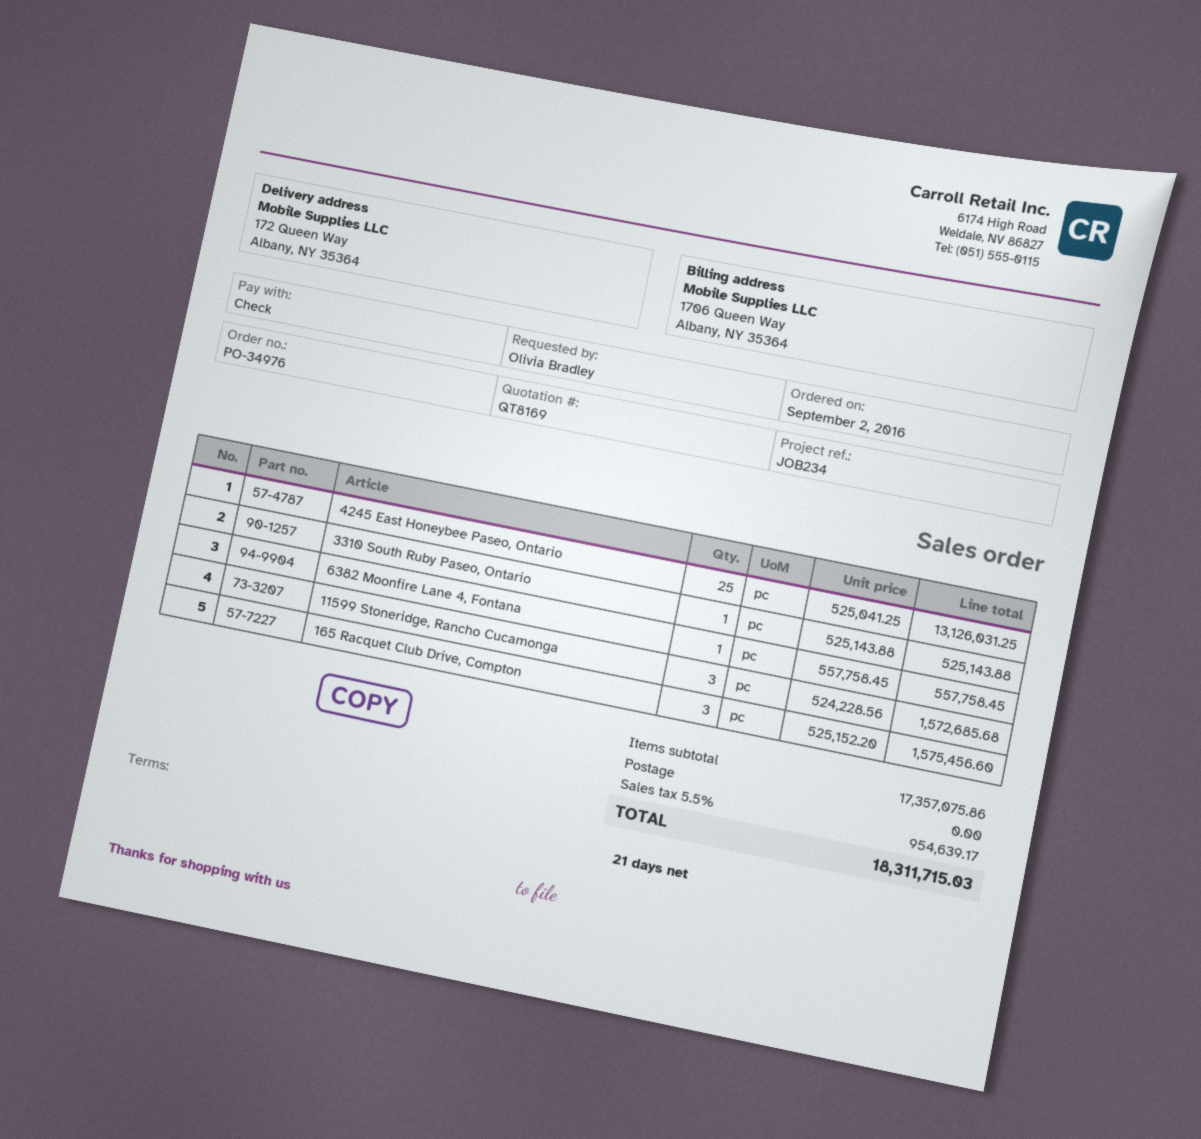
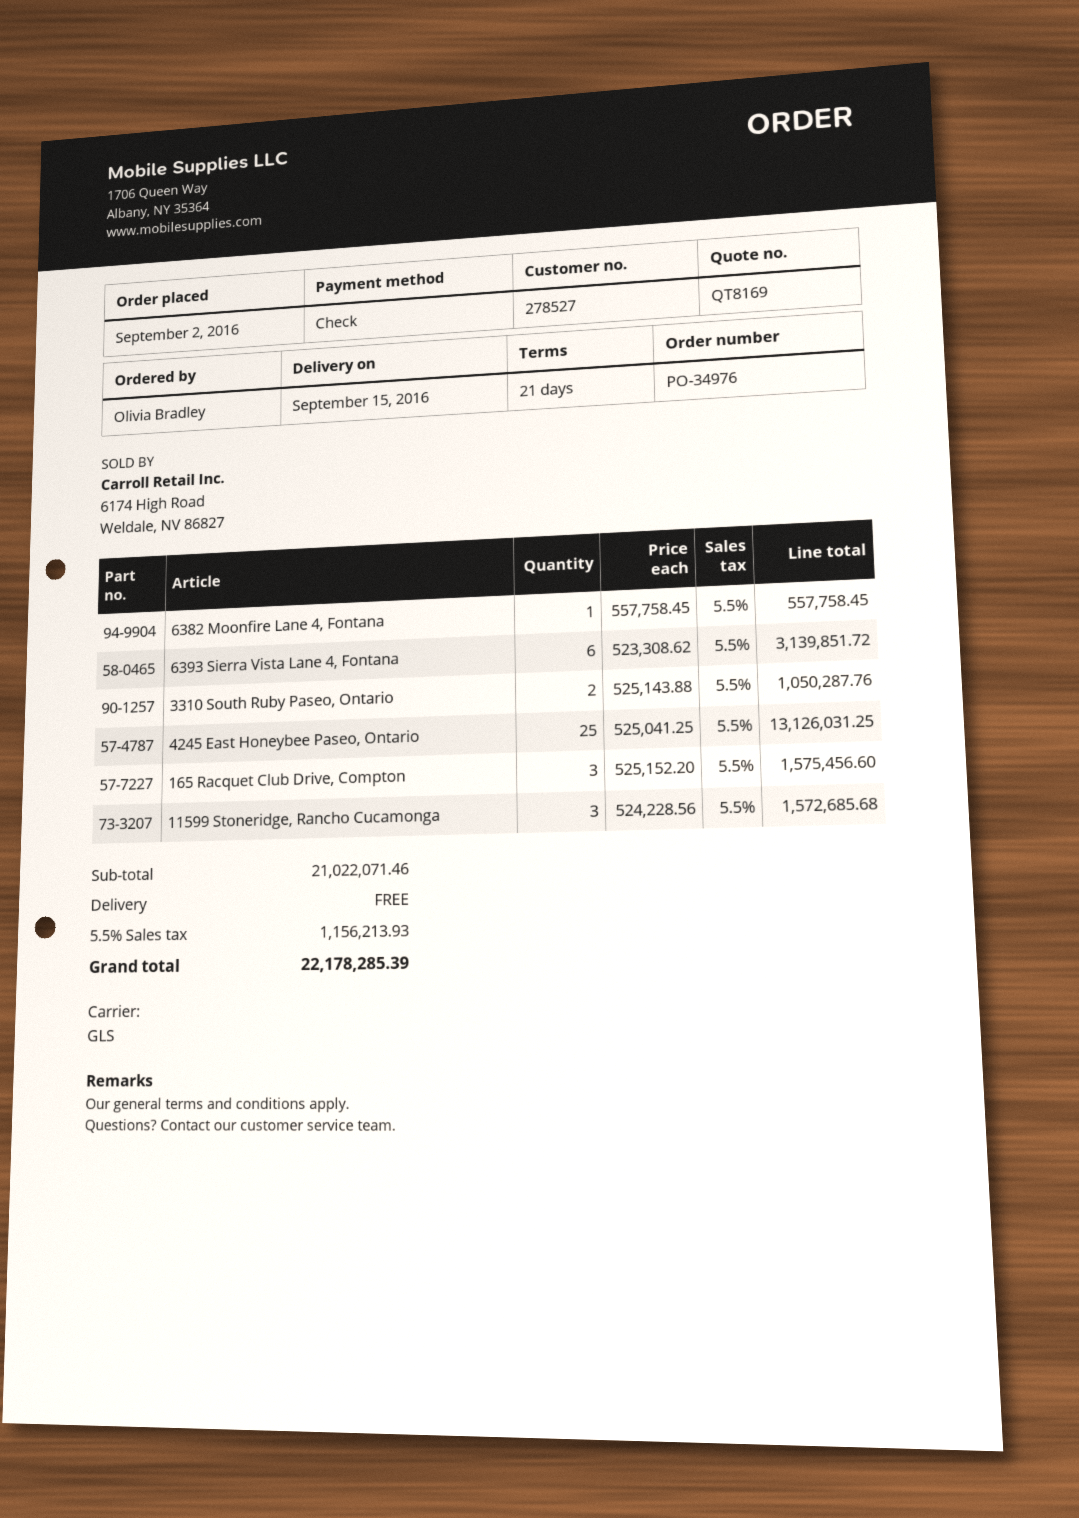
3310 South Ruby Paseo, Ontario: 1 x 525143.88 = 525143.88 -> 2 x 525143.88 = 1050287.76
6393 Sierra Vista Lane 4, Fontana: none -> 6 x 523308.62 = 3139851.72
subtotal: 17357075.86 -> 21022071.46
tax: 5.5% = 954639.17 -> 5.5% = 1156213.93
total: 18311715.03 -> 22178285.39

